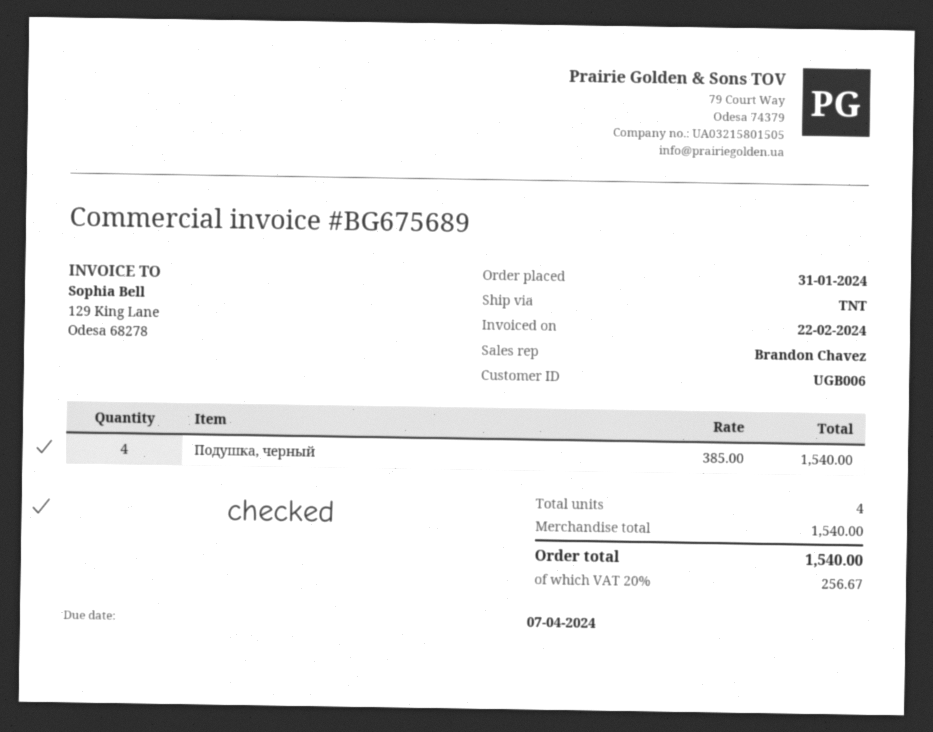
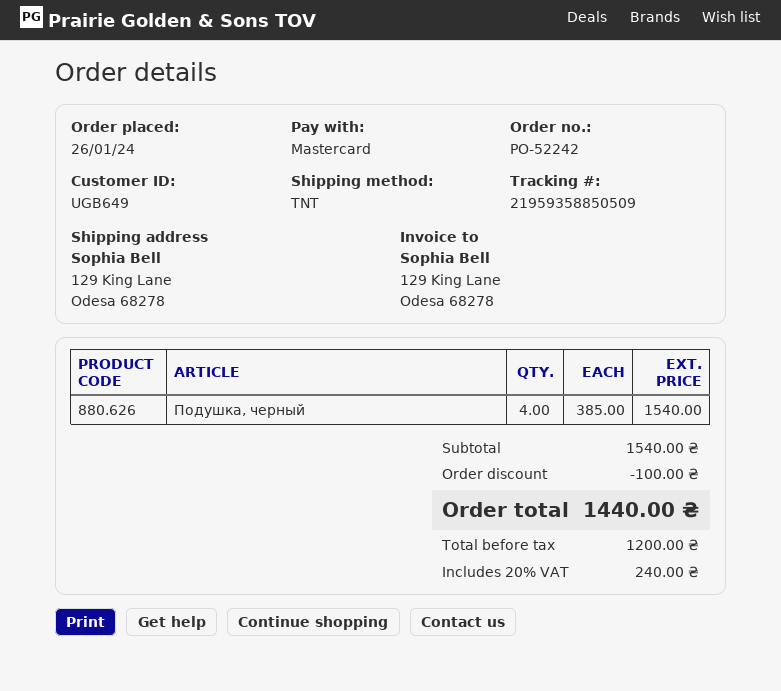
order date: 2024-01-31 -> 2024-01-26
customer number: UGB006 -> UGB649
discount: none -> 100.00
tax: 20% = 256.67 -> 20% = 240.00
total: 1540.00 -> 1440.00

